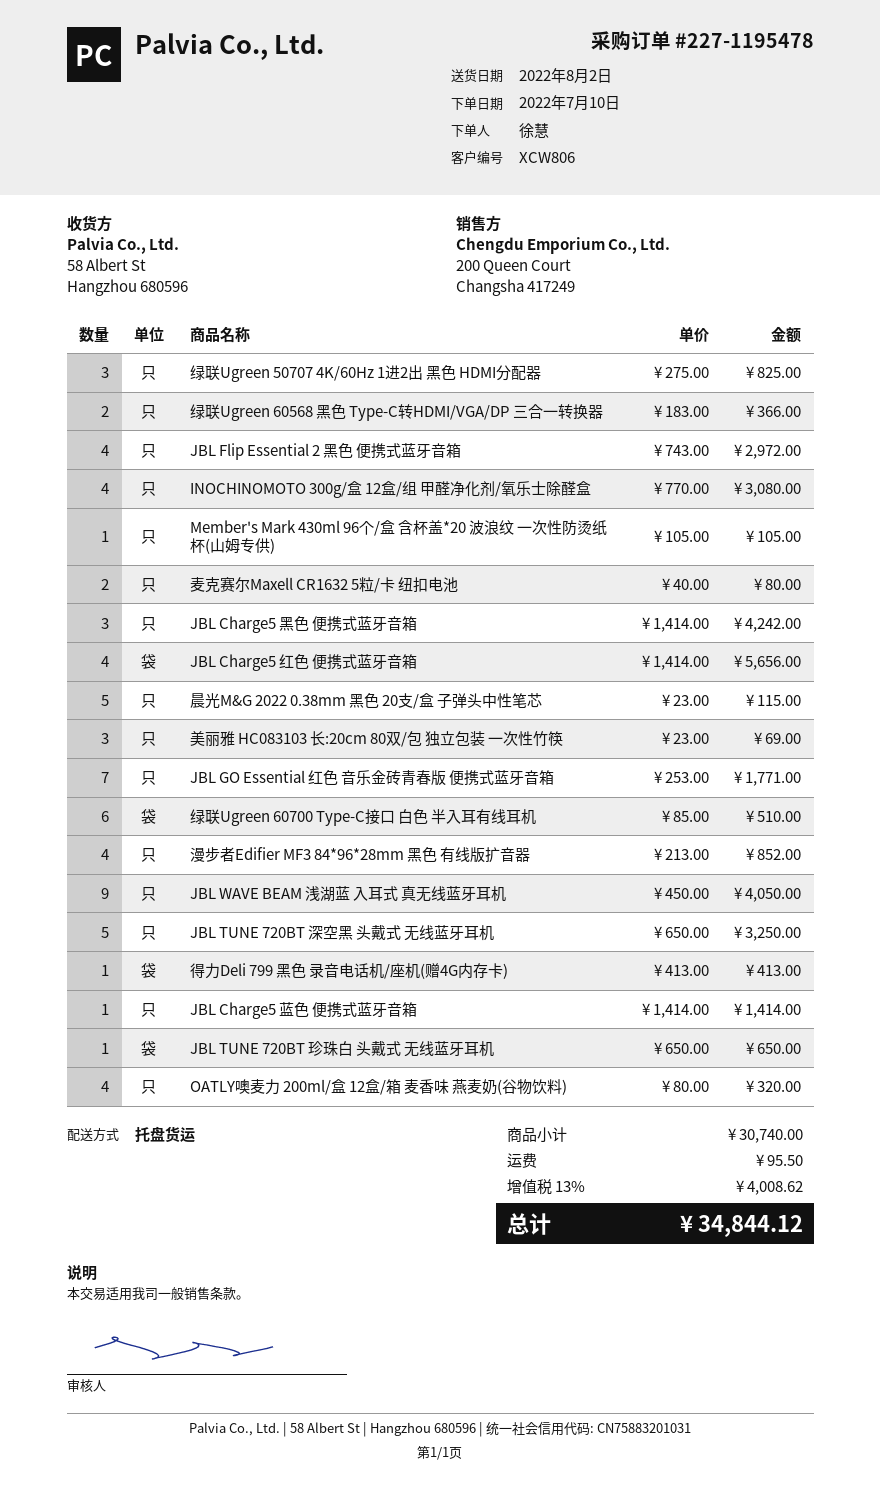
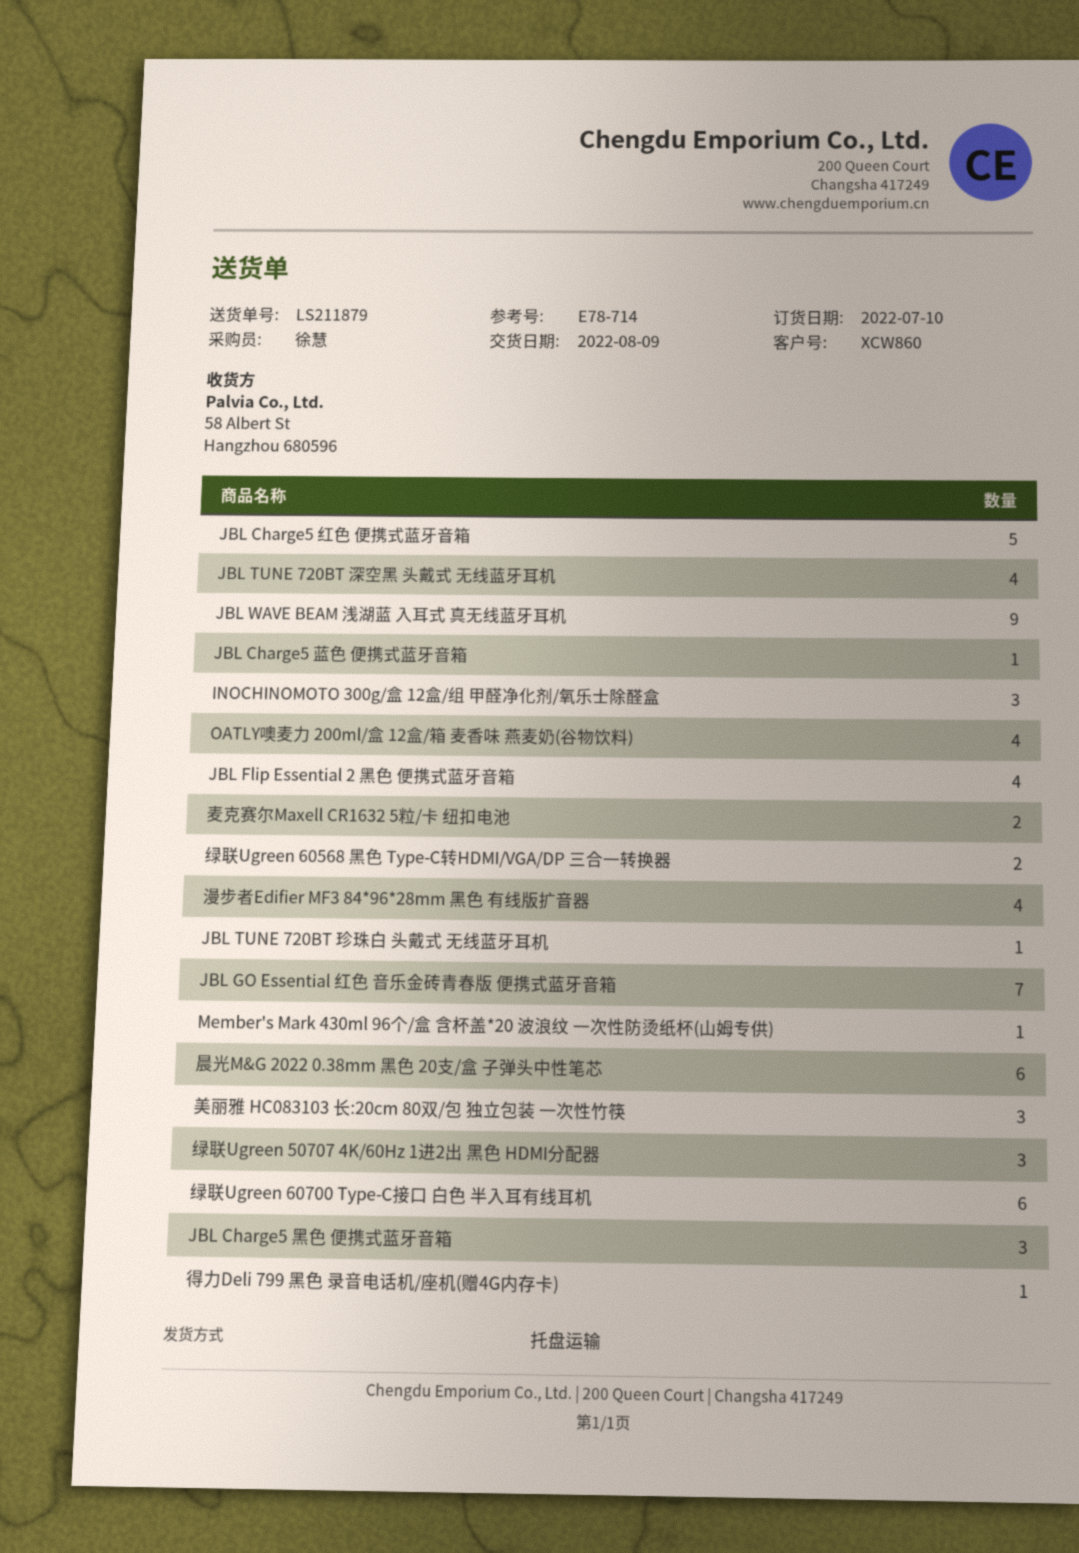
delivery date: 2022-08-02 -> 2022-08-09
customer number: XCW806 -> XCW860
INOCHINOMOTO 300g/盒 12盒/组 甲醛净化剂/氧乐士除醛盒: 4 -> 3
JBL Charge5 红色 便携式蓝牙音箱: 4 -> 5
晨光M&G 2022 0.38mm 黑色 20支/盒 子弹头中性笔芯: 5 -> 6
JBL TUNE 720BT 深空黑 头戴式 无线蓝牙耳机: 5 -> 4

